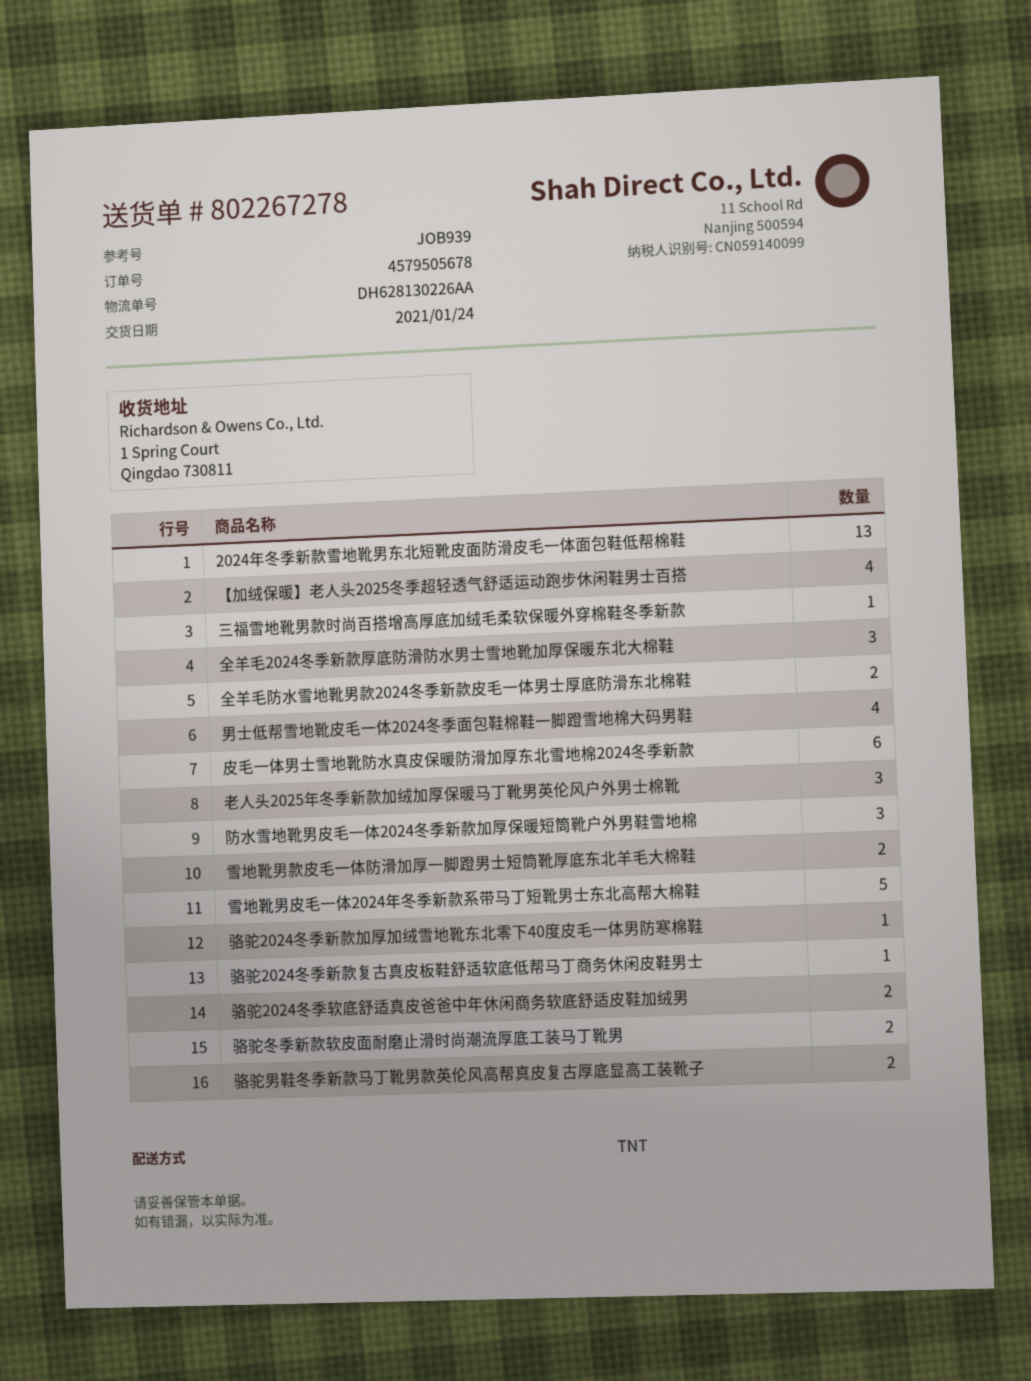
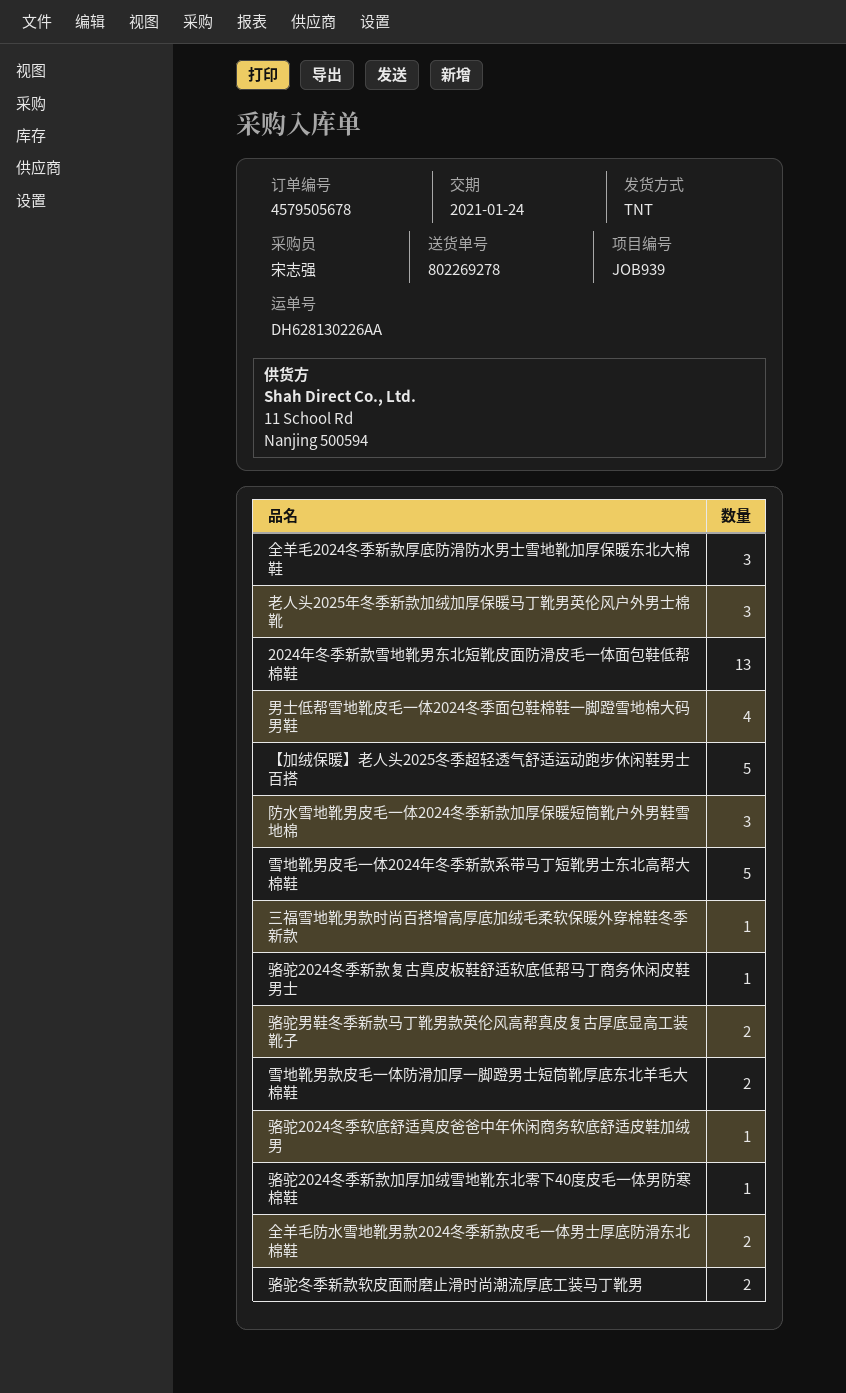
delivery note number: 802267278 -> 802269278
【加绒保暖】老人头2025冬季超轻透气舒适运动跑步休闲鞋男士百搭: 4 -> 5
皮毛一体男士雪地靴防水真皮保暖防滑加厚东北雪地棉2024冬季新款: 6 -> none
骆驼2024冬季软底舒适真皮爸爸中年休闲商务软底舒适皮鞋加绒男: 2 -> 1

